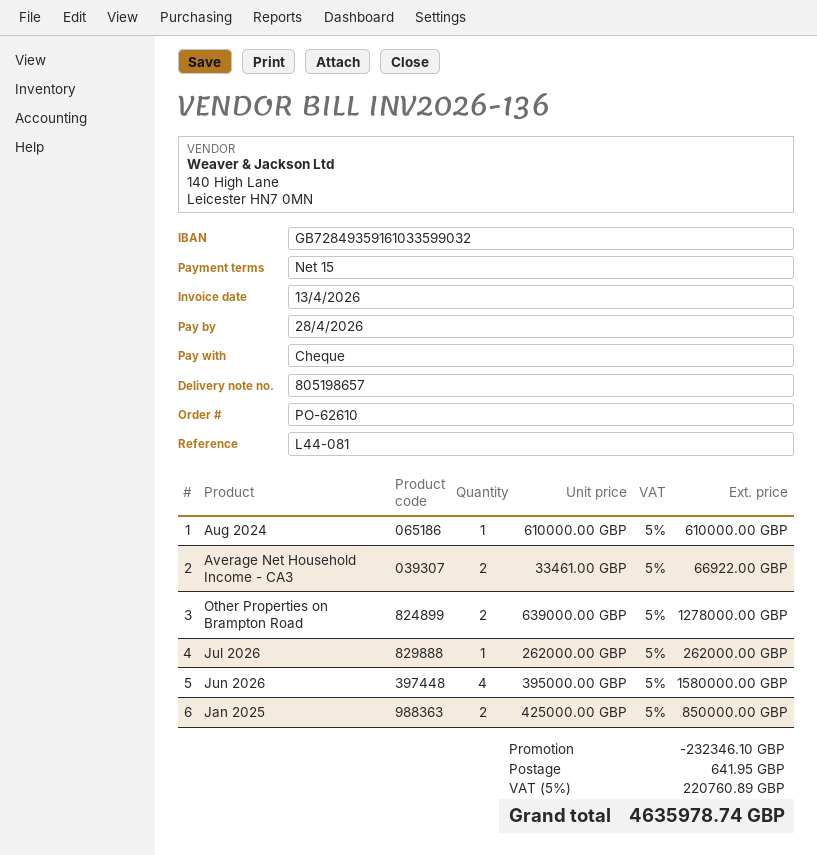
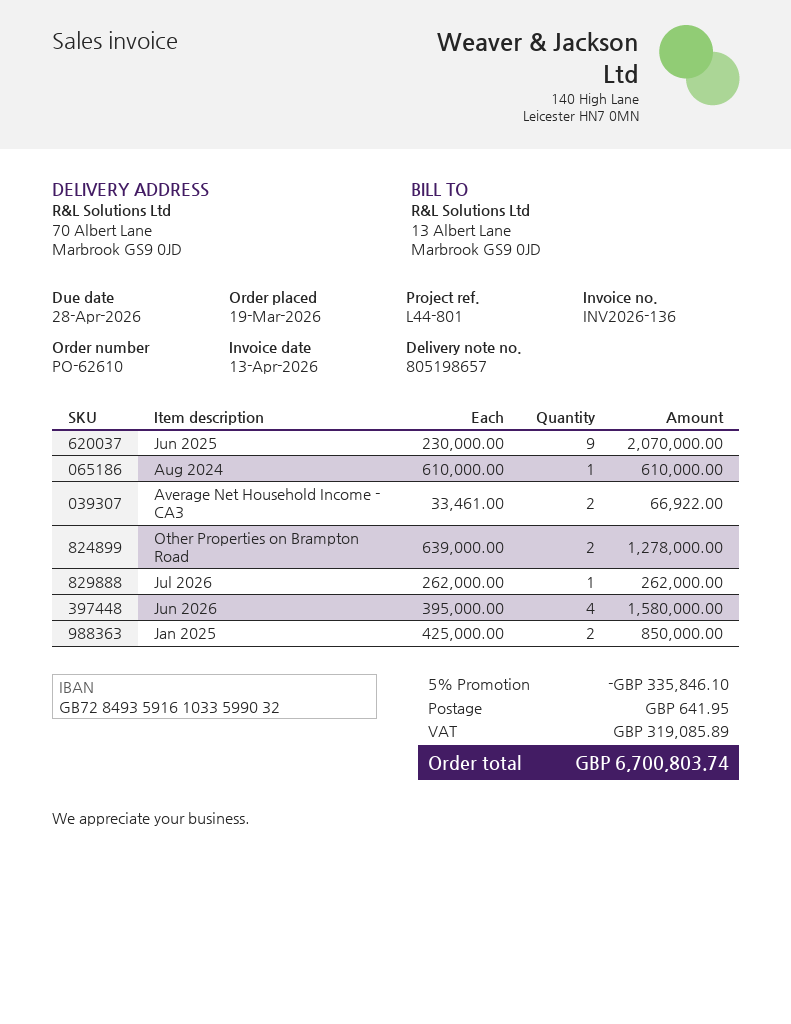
reference: L44-081 -> L44-801
Jun 2025: none -> 9 x 230000.00 = 2070000.00
discount: 232346.10 -> 335846.10
tax: 220760.89 -> 319085.89
total: 4635978.74 -> 6700803.74

